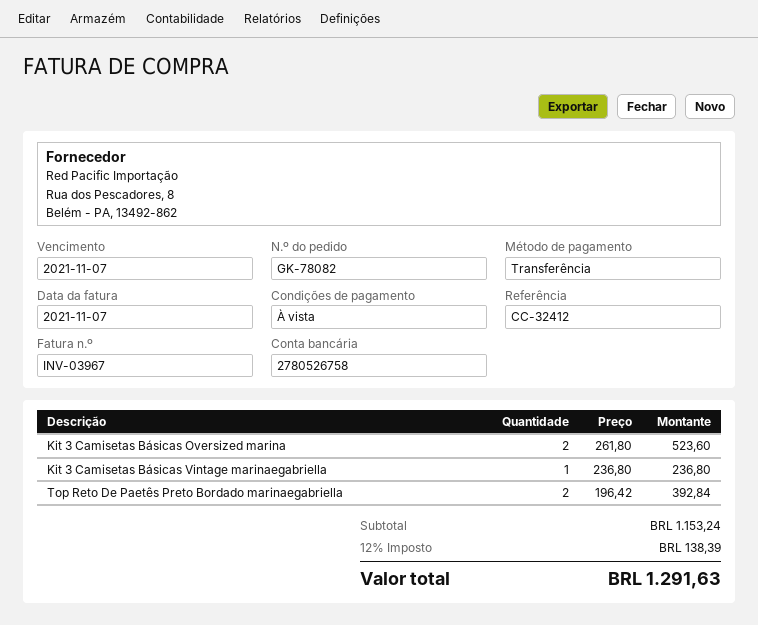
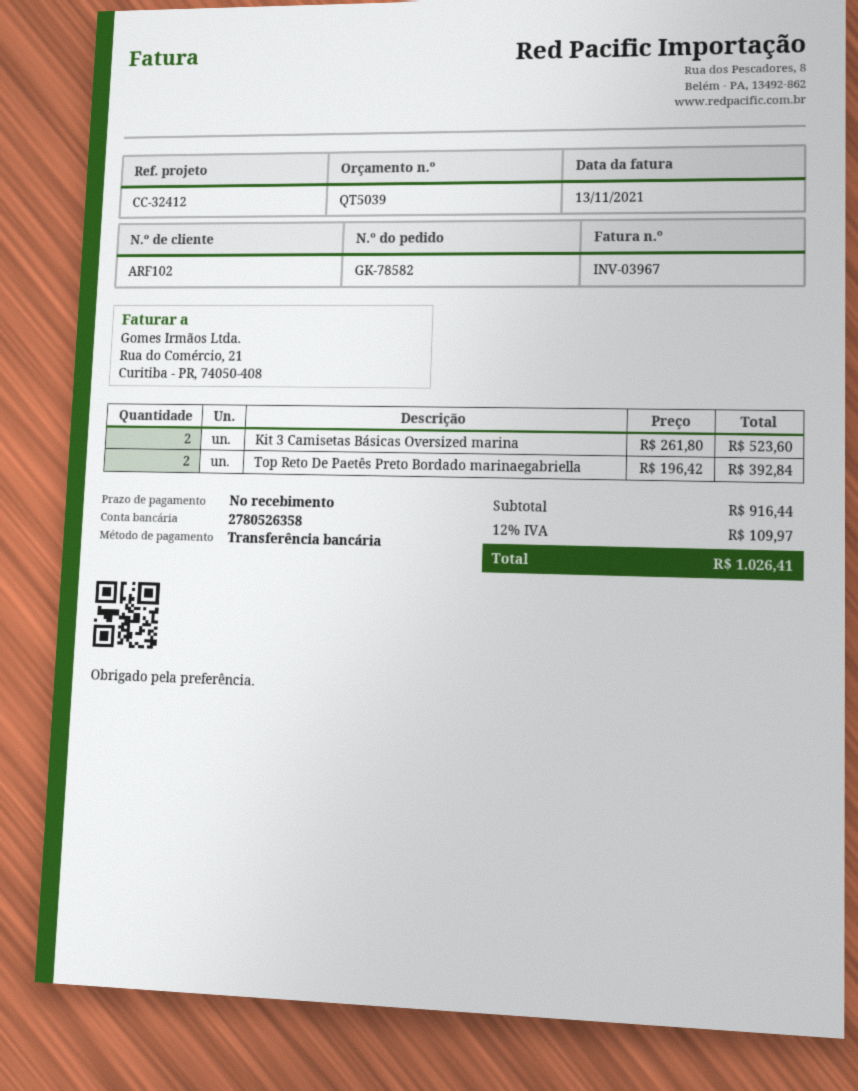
order number: GK-78082 -> GK-78582
invoice date: 2021-11-07 -> 2021-11-13
bank account: 2780526758 -> 2780526358
Kit 3 Camisetas Básicas Vintage marinaegabriella: 1 x 236.80 = 236.80 -> none
subtotal: 1153.24 -> 916.44
tax: 12% = 138.39 -> 12% = 109.97
total: 1291.63 -> 1026.41

